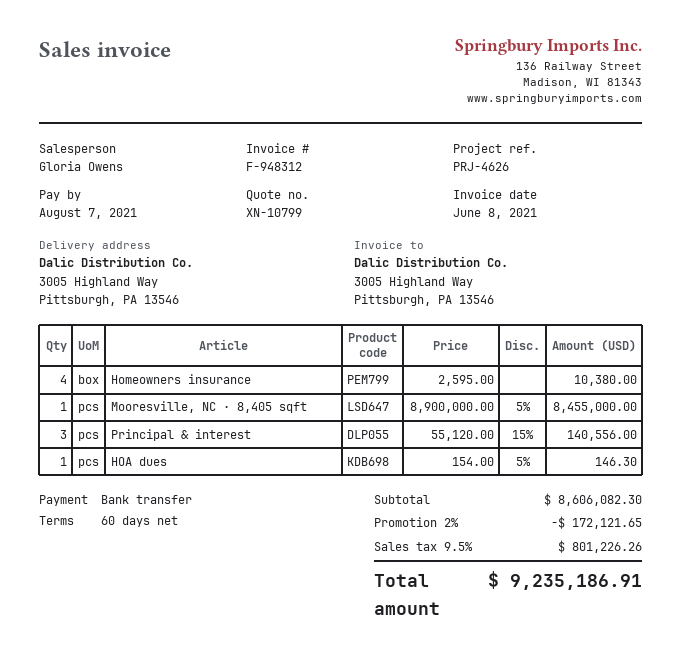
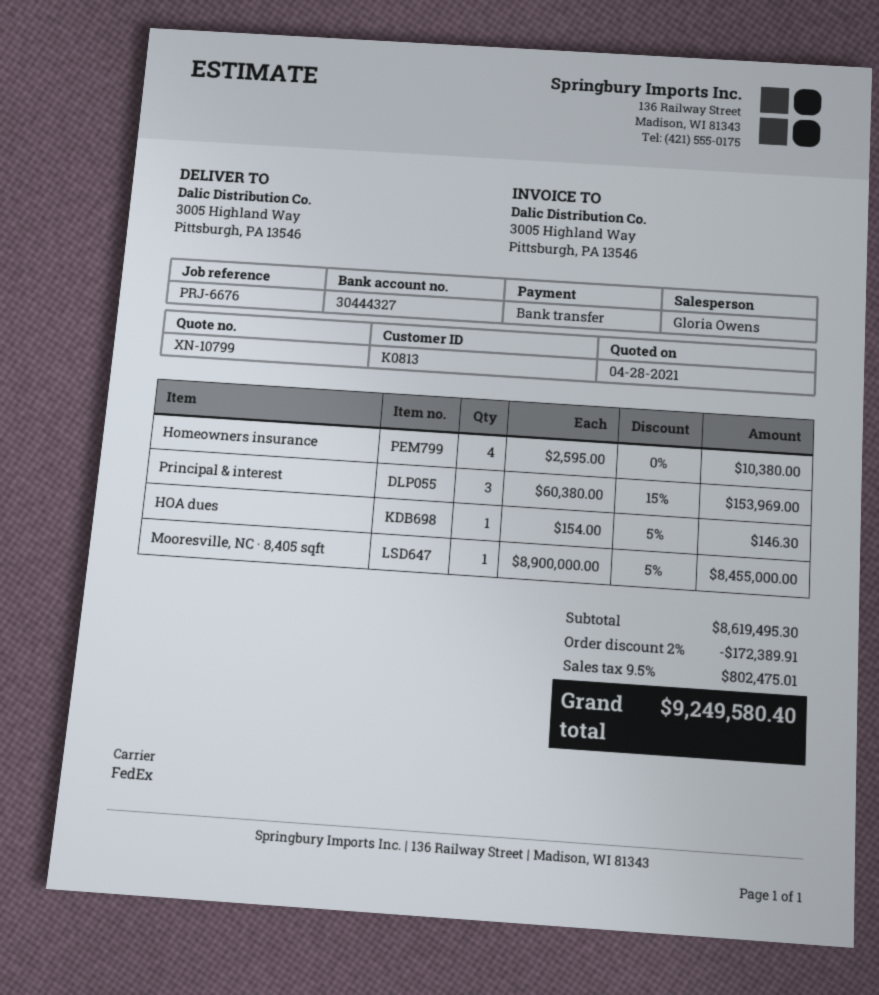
reference: PRJ-4626 -> PRJ-6676
Principal & interest: 3 x 55120.00 - 15% = 140556.00 -> 3 x 60380.00 - 15% = 153969.00
subtotal: 8606082.30 -> 8619495.30
discount: 2% = 172121.65 -> 2% = 172389.91
tax: 9.5% = 801226.26 -> 9.5% = 802475.01
total: 9235186.91 -> 9249580.40

